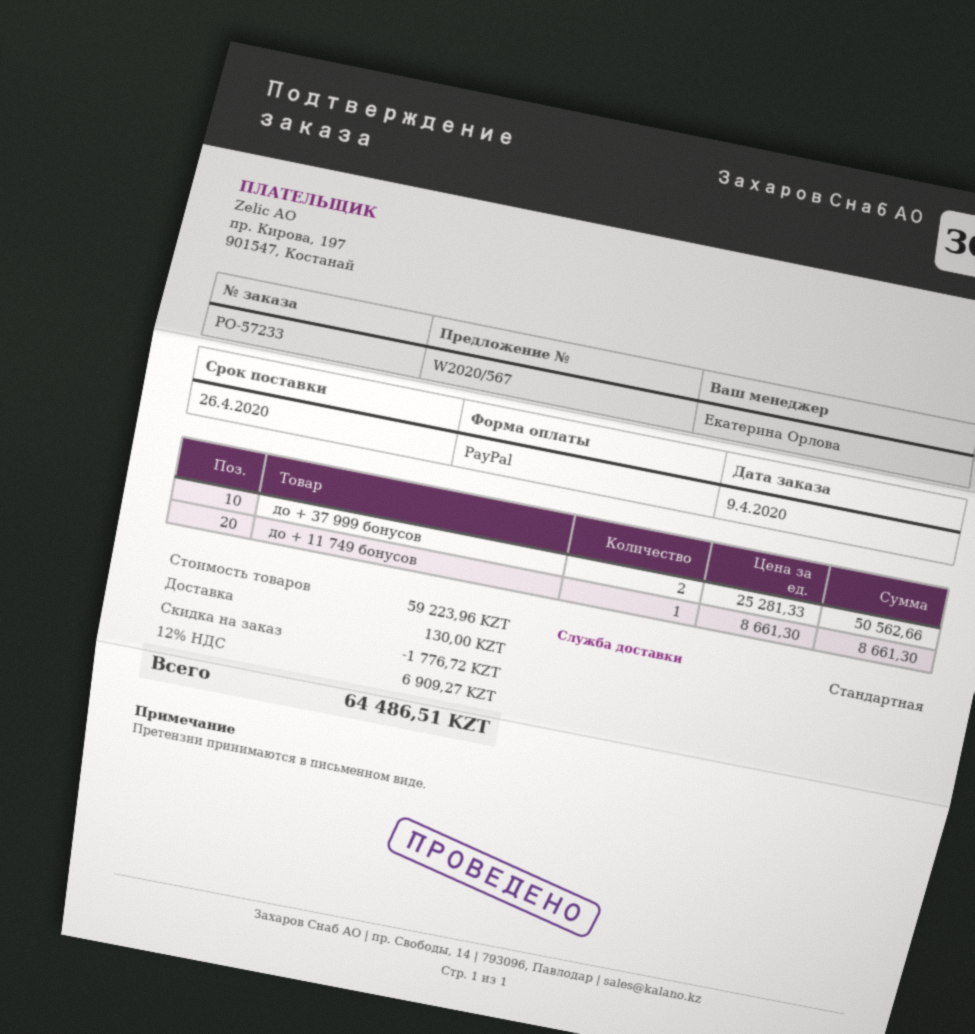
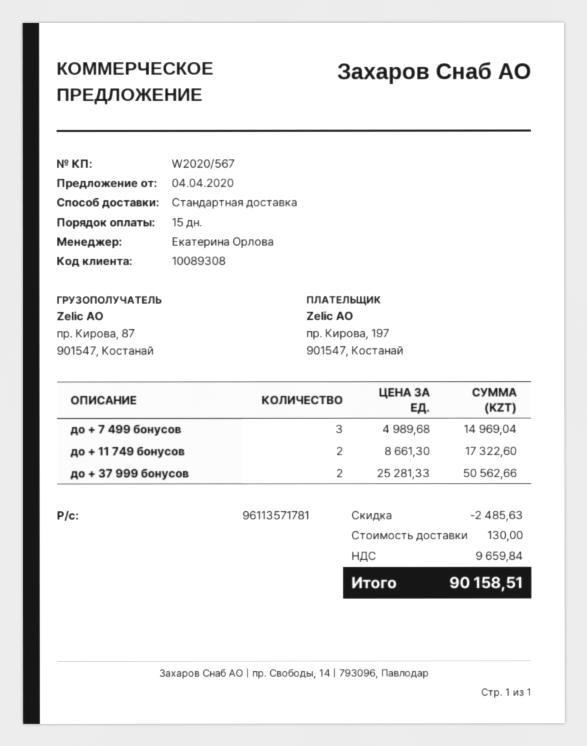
до + 11 749 бонусов: 1 x 8661.30 = 8661.30 -> 2 x 8661.30 = 17322.60
до + 7 499 бонусов: none -> 3 x 4989.68 = 14969.04
discount: 1776.72 -> 2485.63
tax: 6909.27 -> 9659.84
total: 64486.51 -> 90158.51

